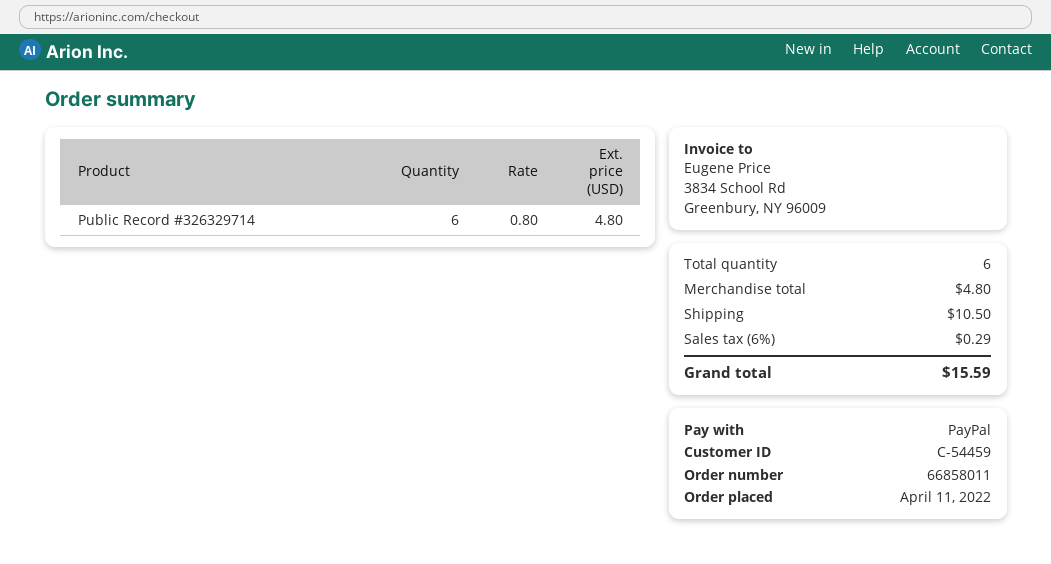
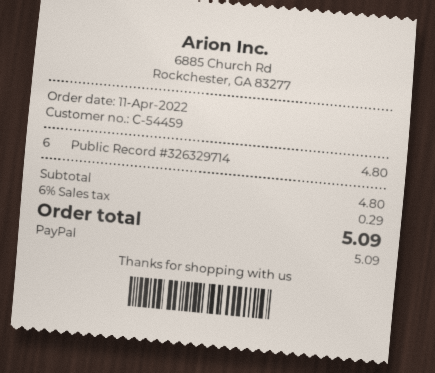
shipping: 10.50 -> none
total: 15.59 -> 5.09

